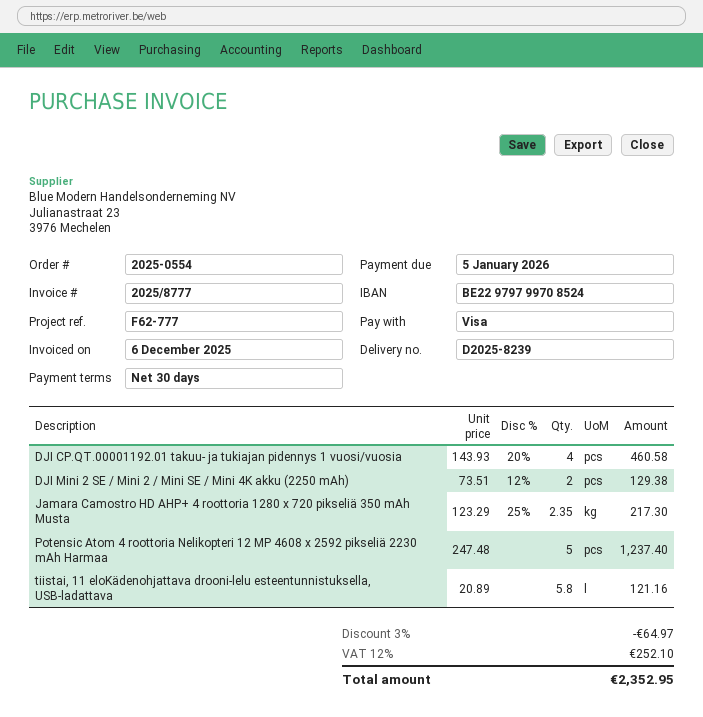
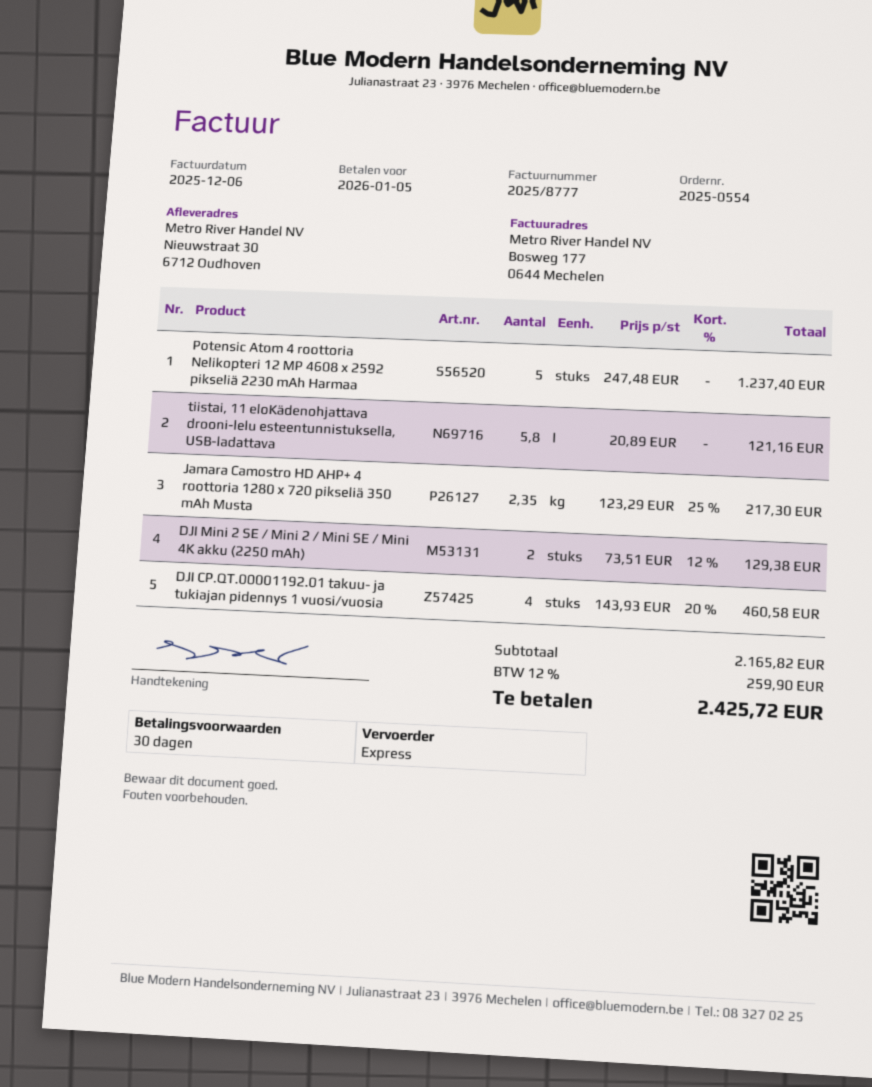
discount: 3% = 64.97 -> none
tax: 12% = 252.10 -> 12% = 259.90
total: 2352.95 -> 2425.72

